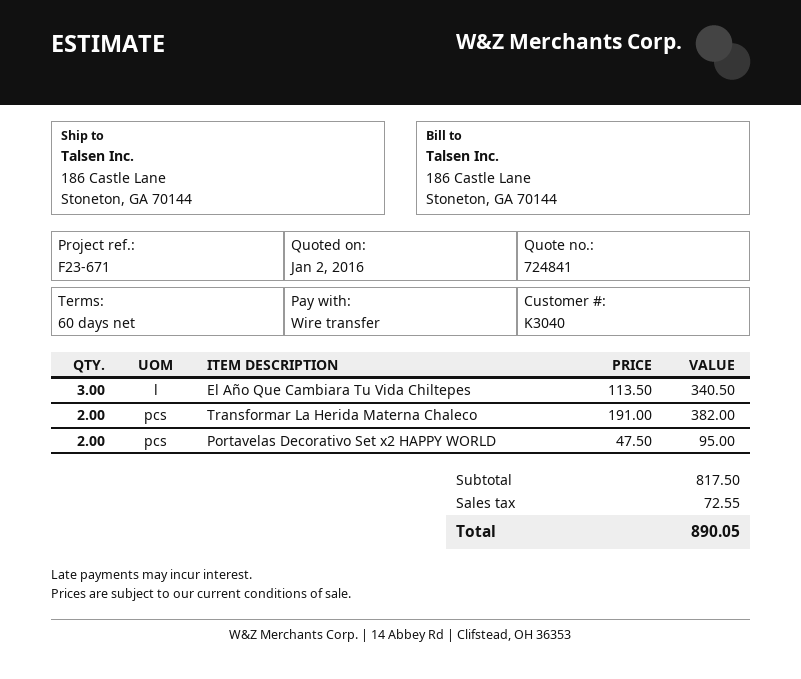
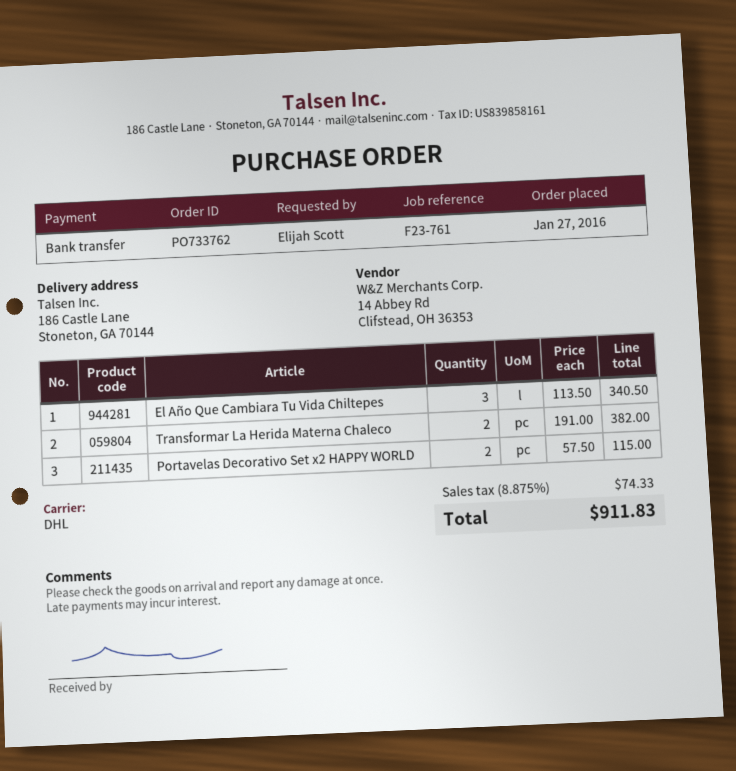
reference: F23-671 -> F23-761
Portavelas Decorativo Set x2 HAPPY WORLD: 2 x 47.50 = 95.00 -> 2 x 57.50 = 115.00
tax: 72.55 -> 74.33
total: 890.05 -> 911.83

